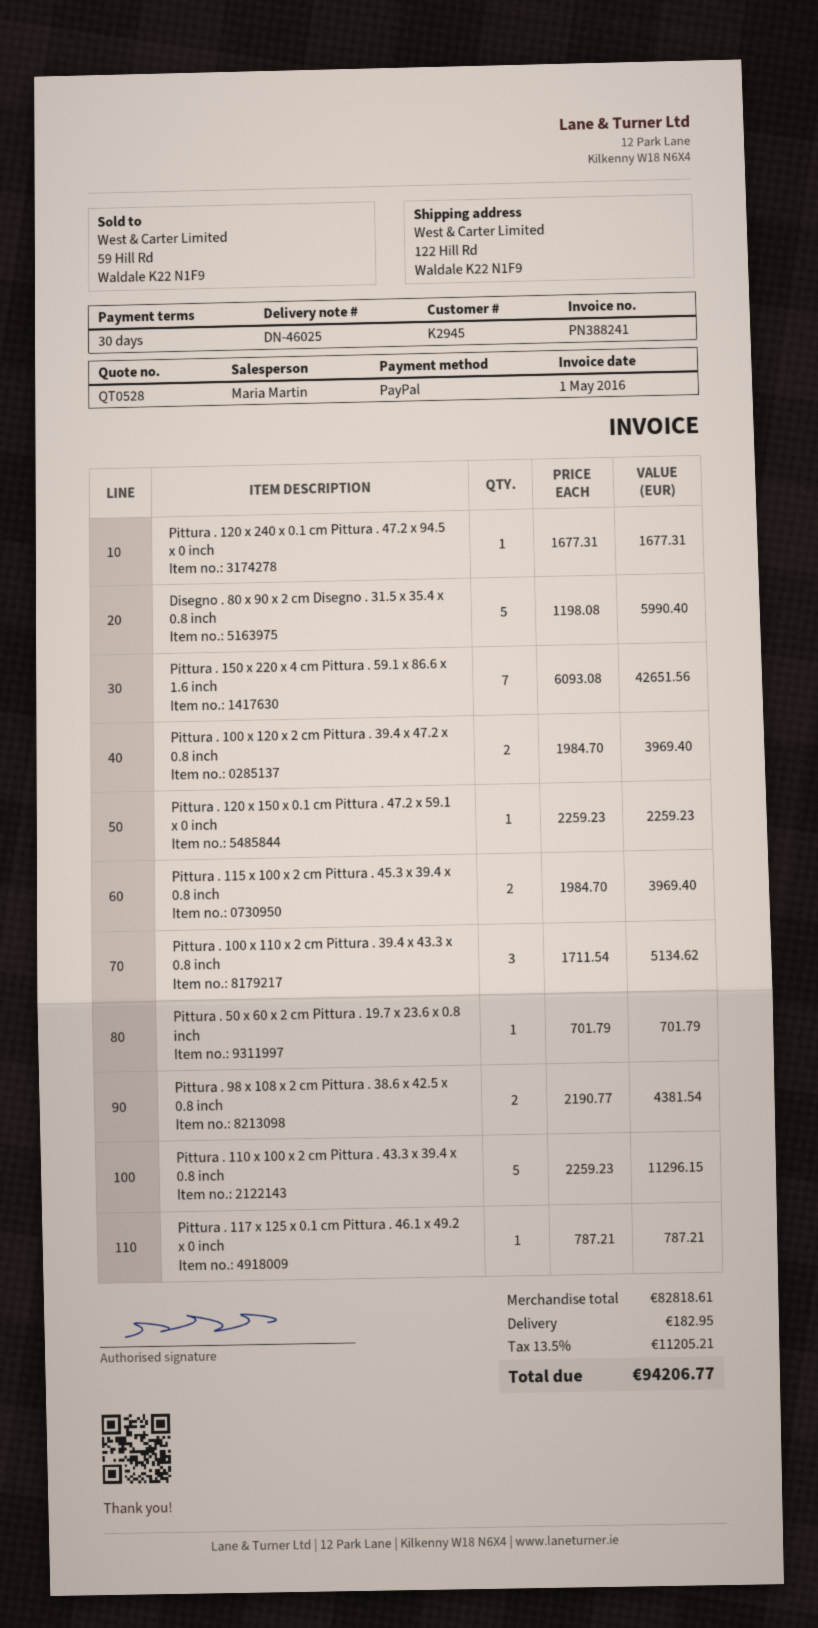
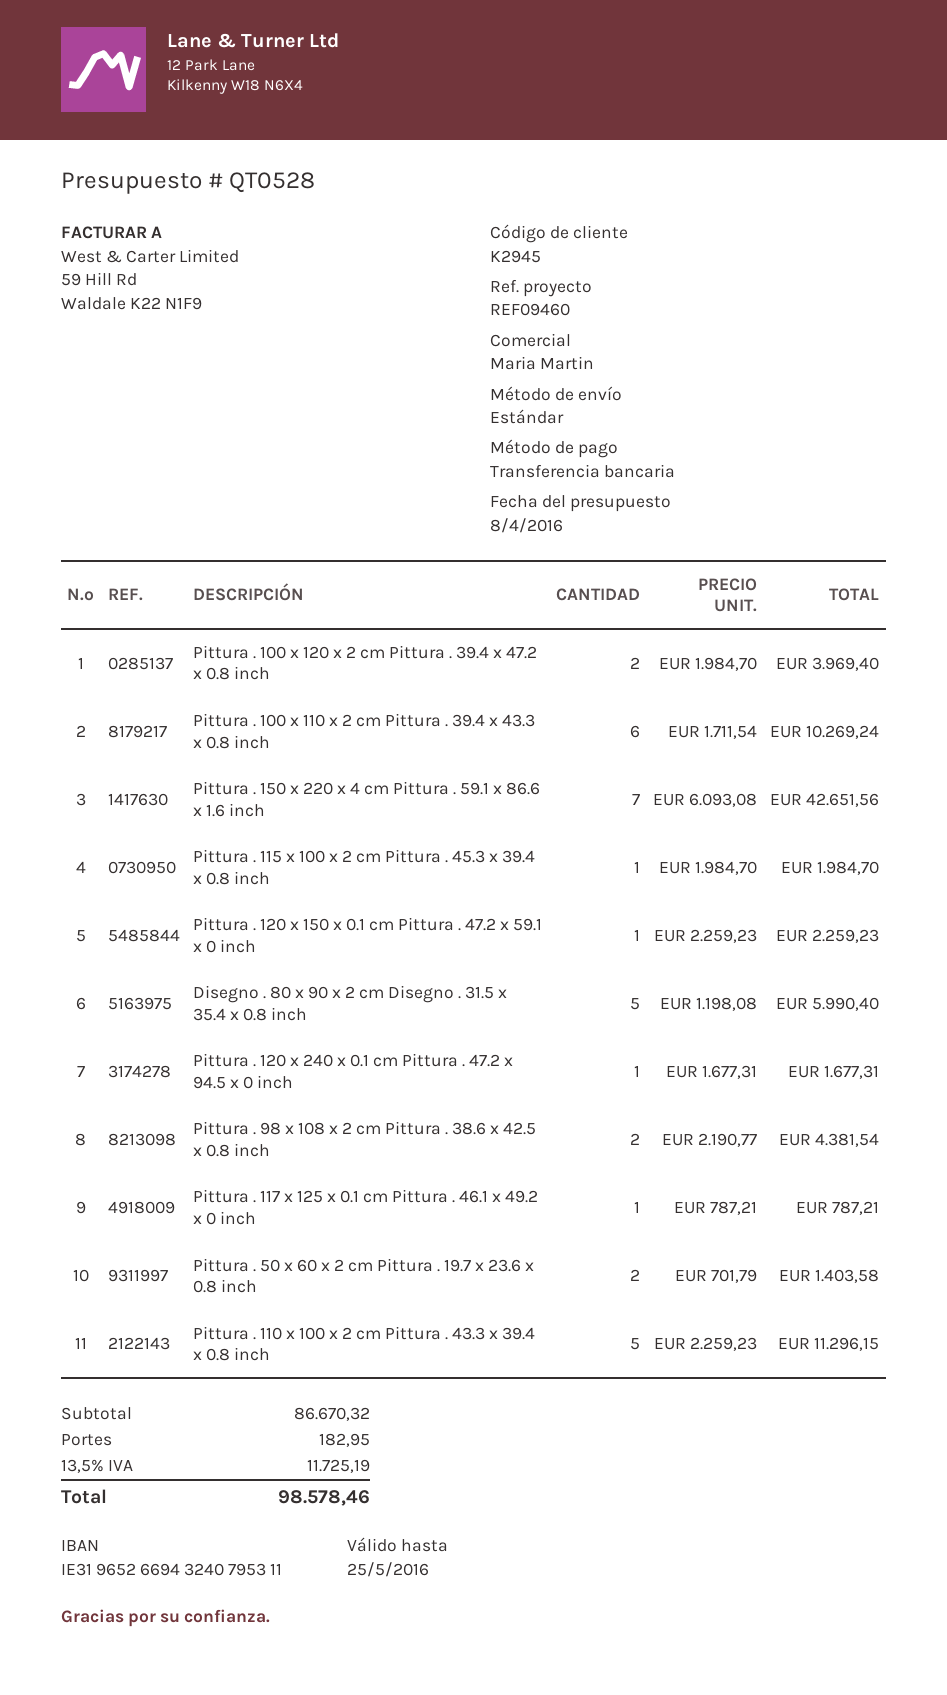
payment method: PayPal -> bank transfer
Pittura . 115 x 100 x 2 cm Pittura . 45.3 x 39.4 x 0.8 inch: 2 x 1984.70 = 3969.40 -> 1 x 1984.70 = 1984.70
Pittura . 100 x 110 x 2 cm Pittura . 39.4 x 43.3 x 0.8 inch: 3 x 1711.54 = 5134.62 -> 6 x 1711.54 = 10269.24
Pittura . 50 x 60 x 2 cm Pittura . 19.7 x 23.6 x 0.8 inch: 1 x 701.79 = 701.79 -> 2 x 701.79 = 1403.58
subtotal: 82818.61 -> 86670.32
tax: 13.5% = 11205.21 -> 13.5% = 11725.19
total: 94206.77 -> 98578.46

